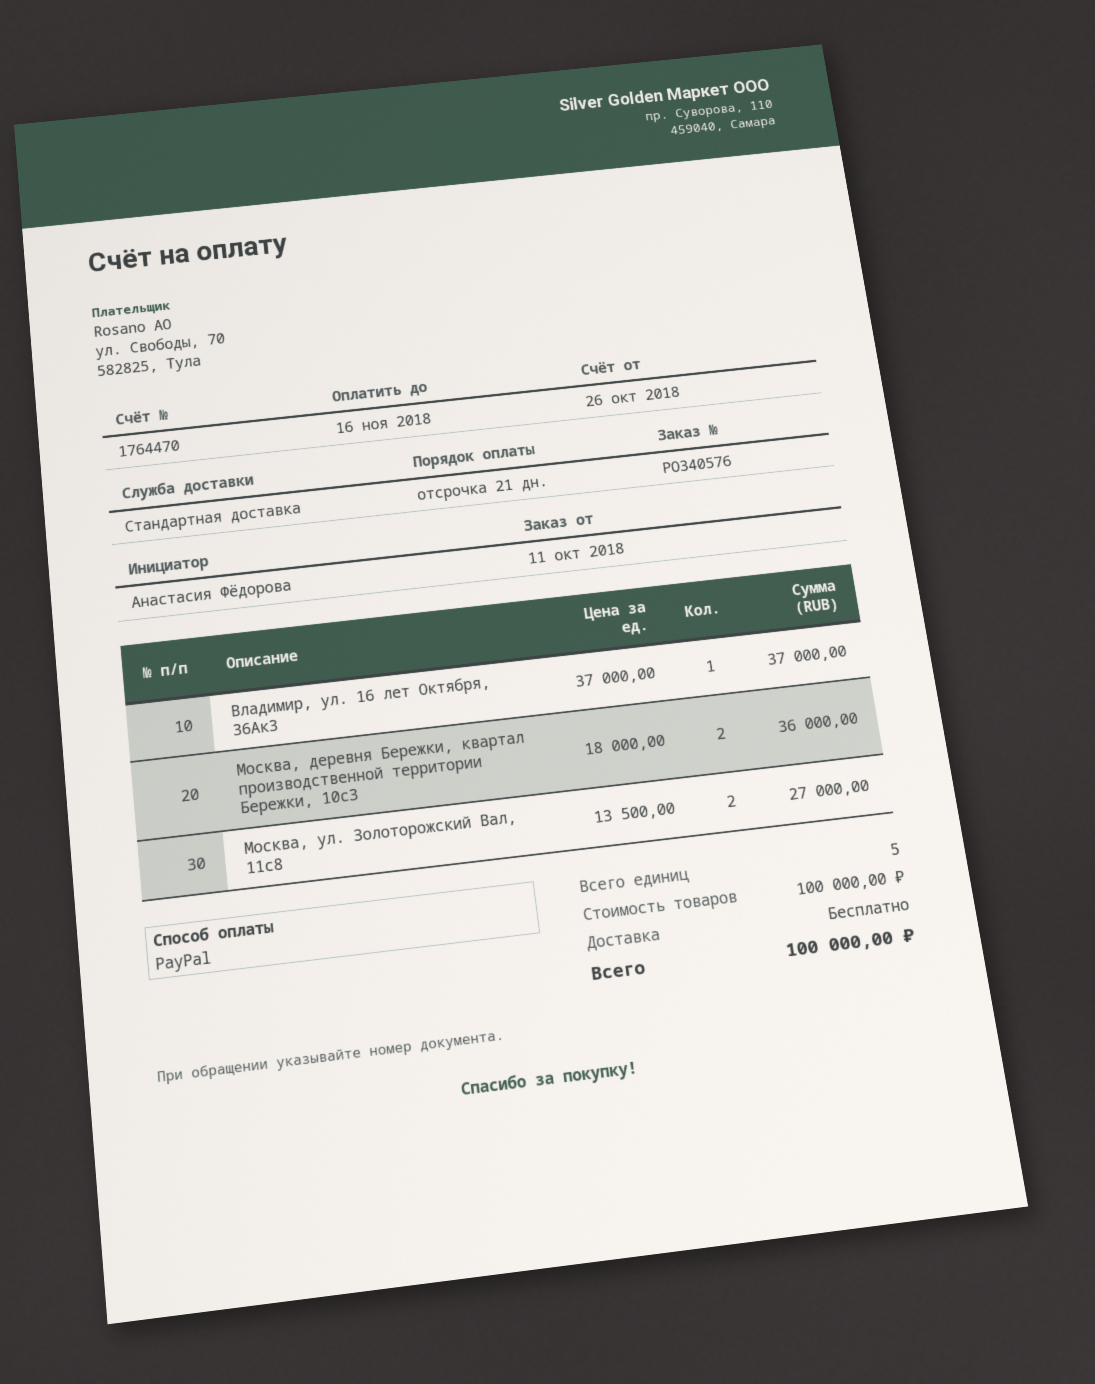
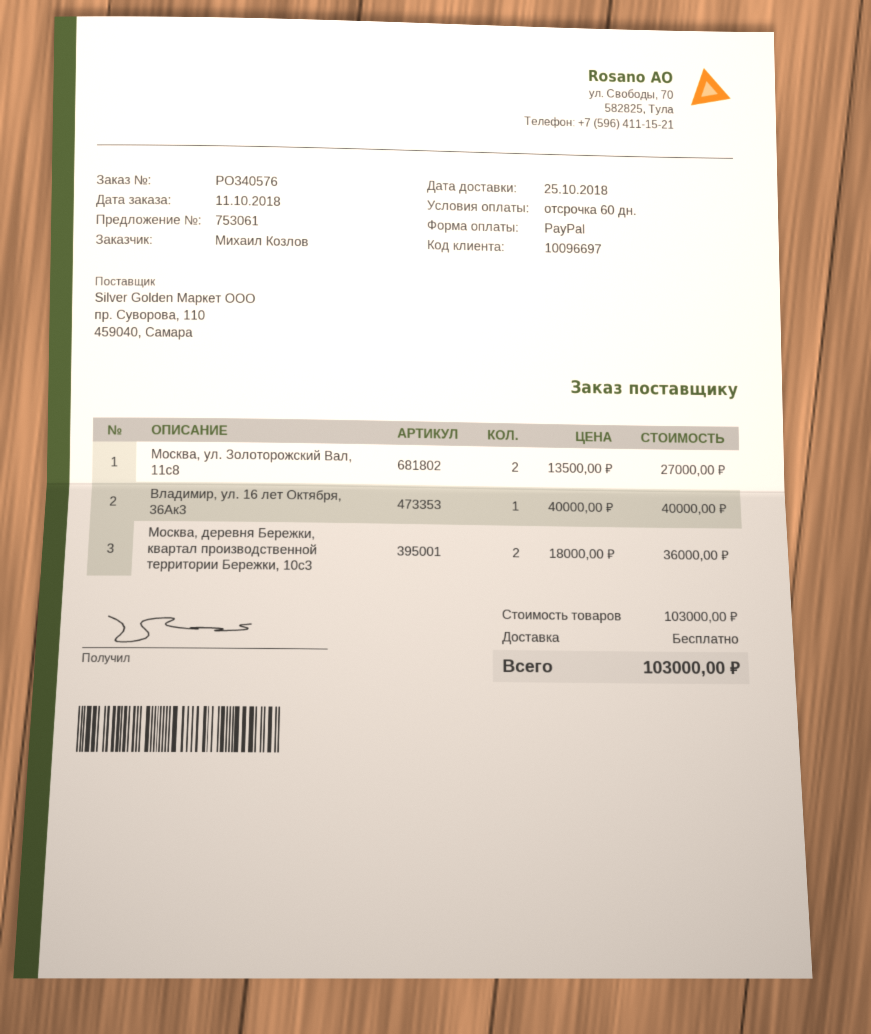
payment terms: 21 days -> 60 days
ordered by: Анастасия Фёдорова -> Михаил Козлов
Владимир, ул. 16 лет Октября, 36Ак3: 1 x 37000.00 = 37000.00 -> 1 x 40000.00 = 40000.00
subtotal: 100000.00 -> 103000.00
total: 100000.00 -> 103000.00

